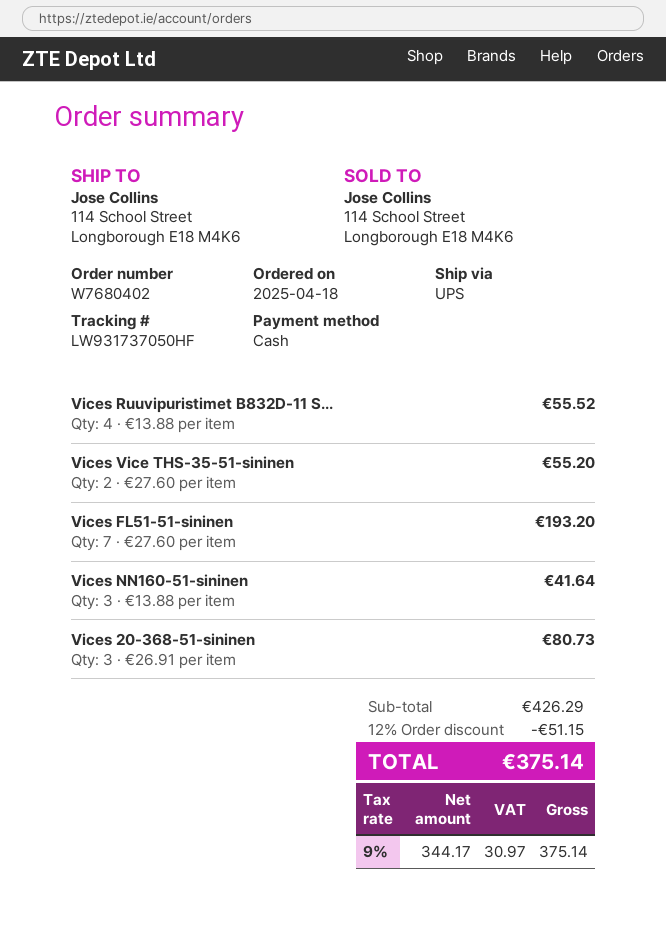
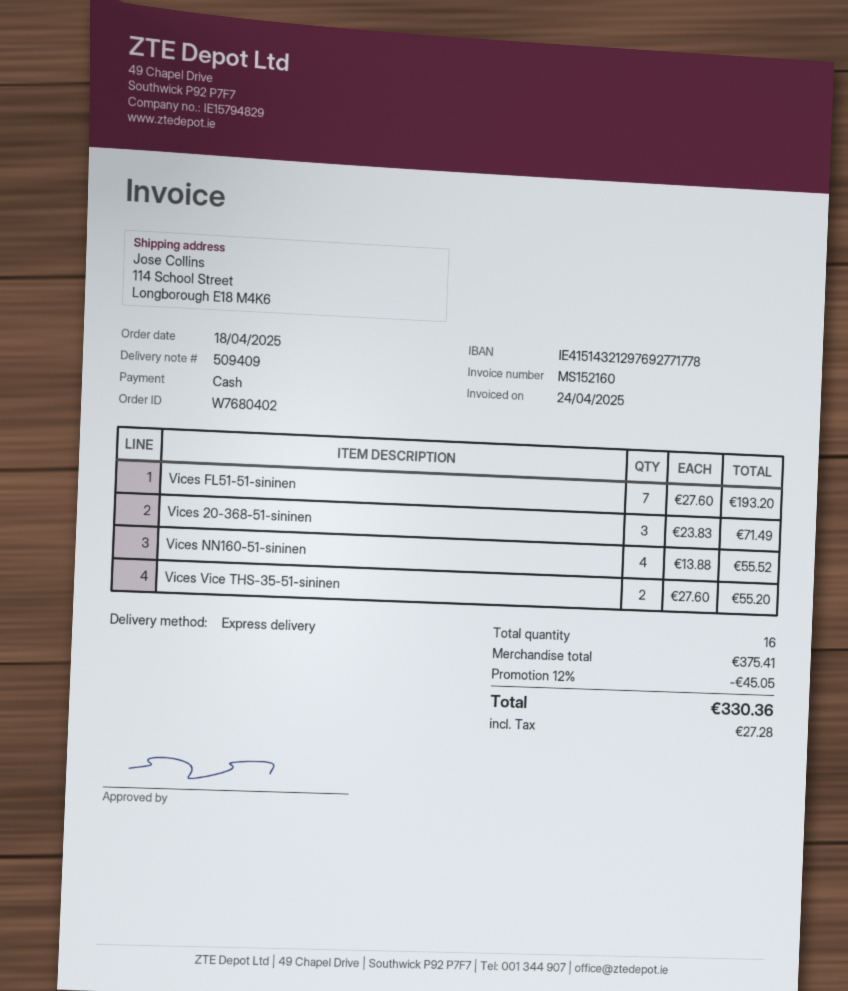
shipping method: UPS -> express
Vices Ruuvipuristimet B832D-11 S...: 4 x 13.88 = 55.52 -> none
Vices NN160-51-sininen: 3 x 13.88 = 41.64 -> 4 x 13.88 = 55.52
Vices 20-368-51-sininen: 3 x 26.91 = 80.73 -> 3 x 23.83 = 71.49
subtotal: 426.29 -> 375.41
discount: 12% = 51.15 -> 12% = 45.05
tax: 30.97 -> 27.28
total: 375.14 -> 330.36

